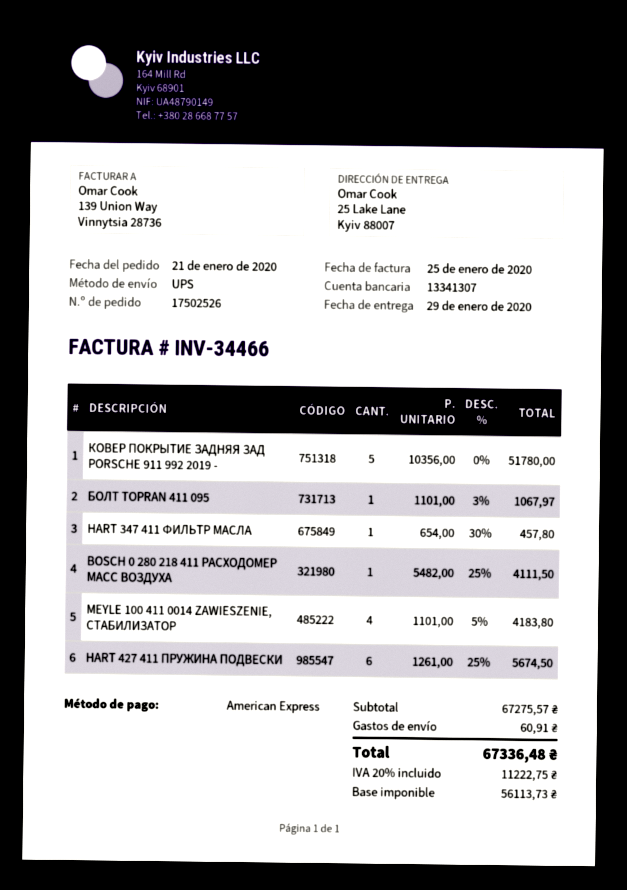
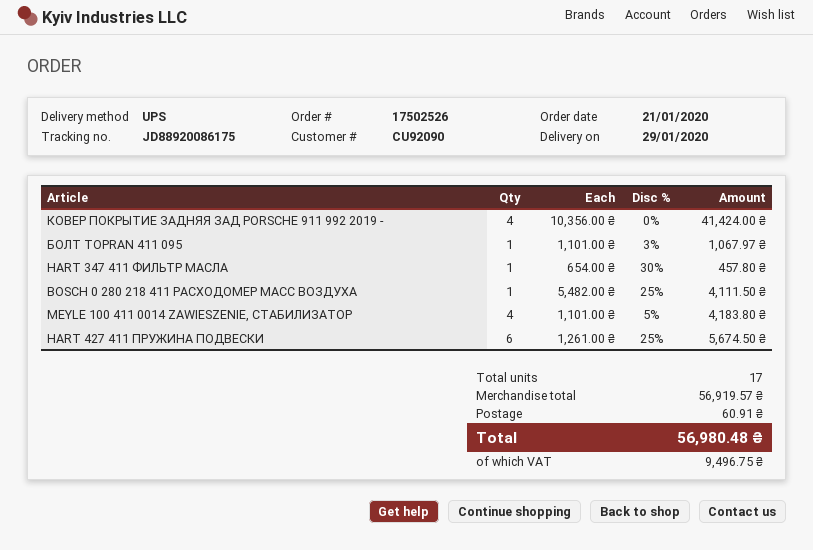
КОВЕР ПОКРЫТИЕ ЗАДНЯЯ ЗАД PORSCHE 911 992 2019 -: 5 x 10356.00 = 51780.00 -> 4 x 10356.00 = 41424.00
subtotal: 67275.57 -> 56919.57
tax: 11222.75 -> 9496.75
total: 67336.48 -> 56980.48

